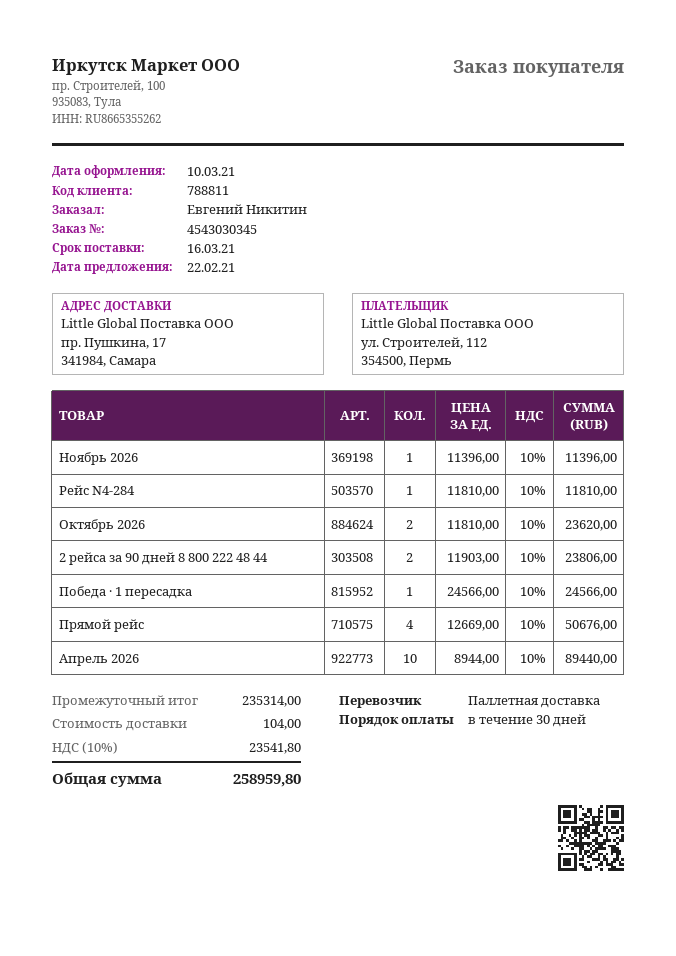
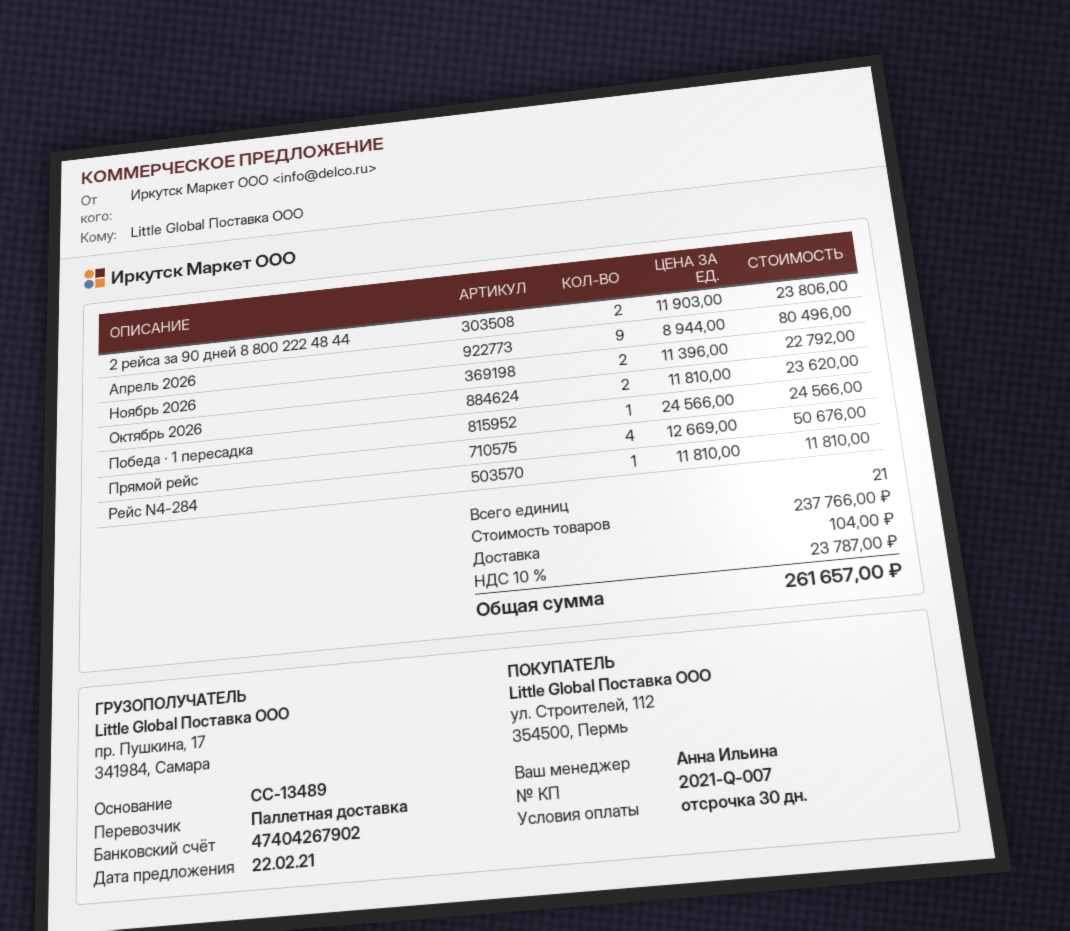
Ноябрь 2026: 1 x 11396.00 = 11396.00 -> 2 x 11396.00 = 22792.00
Апрель 2026: 10 x 8944.00 = 89440.00 -> 9 x 8944.00 = 80496.00
subtotal: 235314.00 -> 237766.00
tax: 10% = 23541.80 -> 10% = 23787.00
total: 258959.80 -> 261657.00

